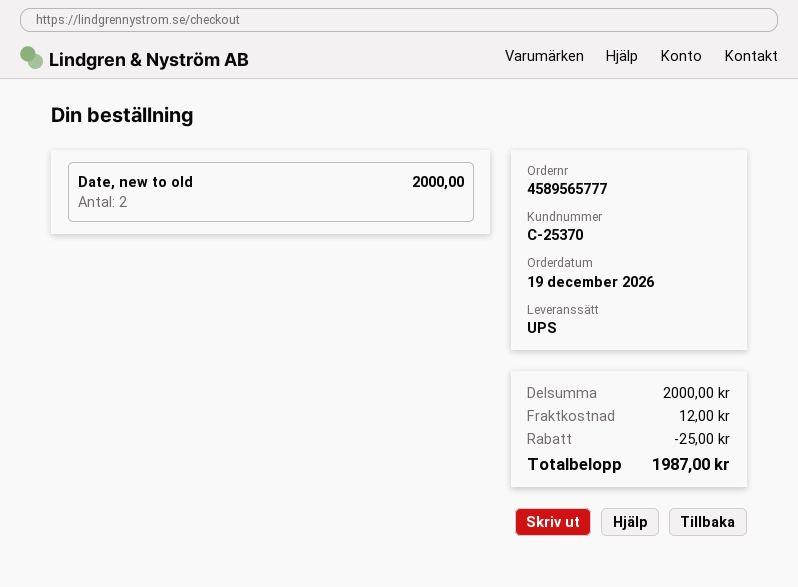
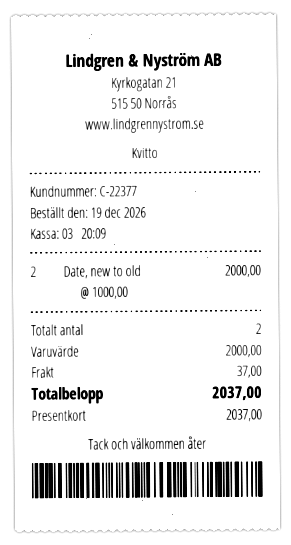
customer number: C-25370 -> C-22377
discount: 25.00 -> none
shipping: 12.00 -> 37.00
total: 1987.00 -> 2037.00

